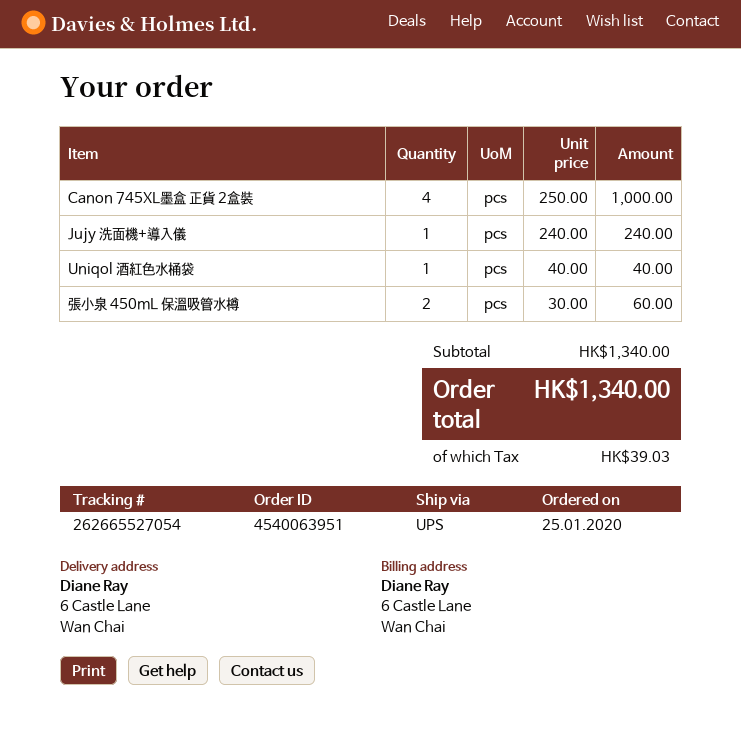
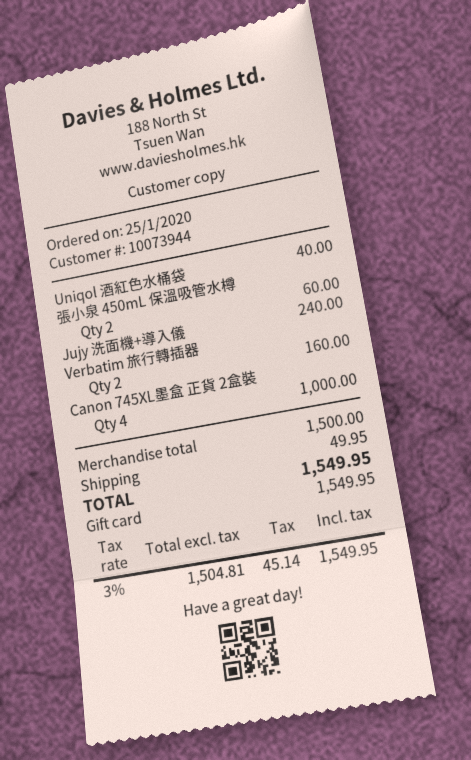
Verbatim 旅行轉插器: none -> 2 for 160.00
subtotal: 1340.00 -> 1500.00
shipping: none -> 49.95
tax: 39.03 -> 45.14
total: 1340.00 -> 1549.95

